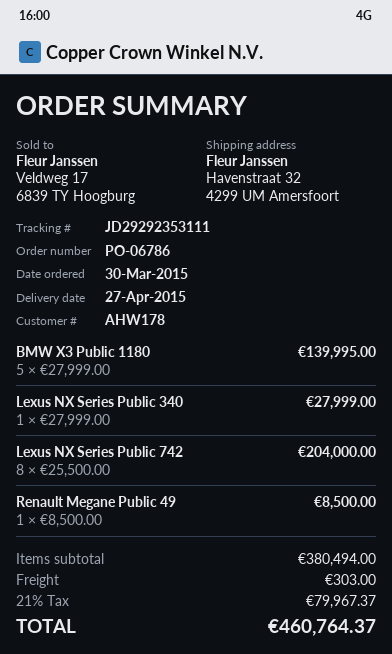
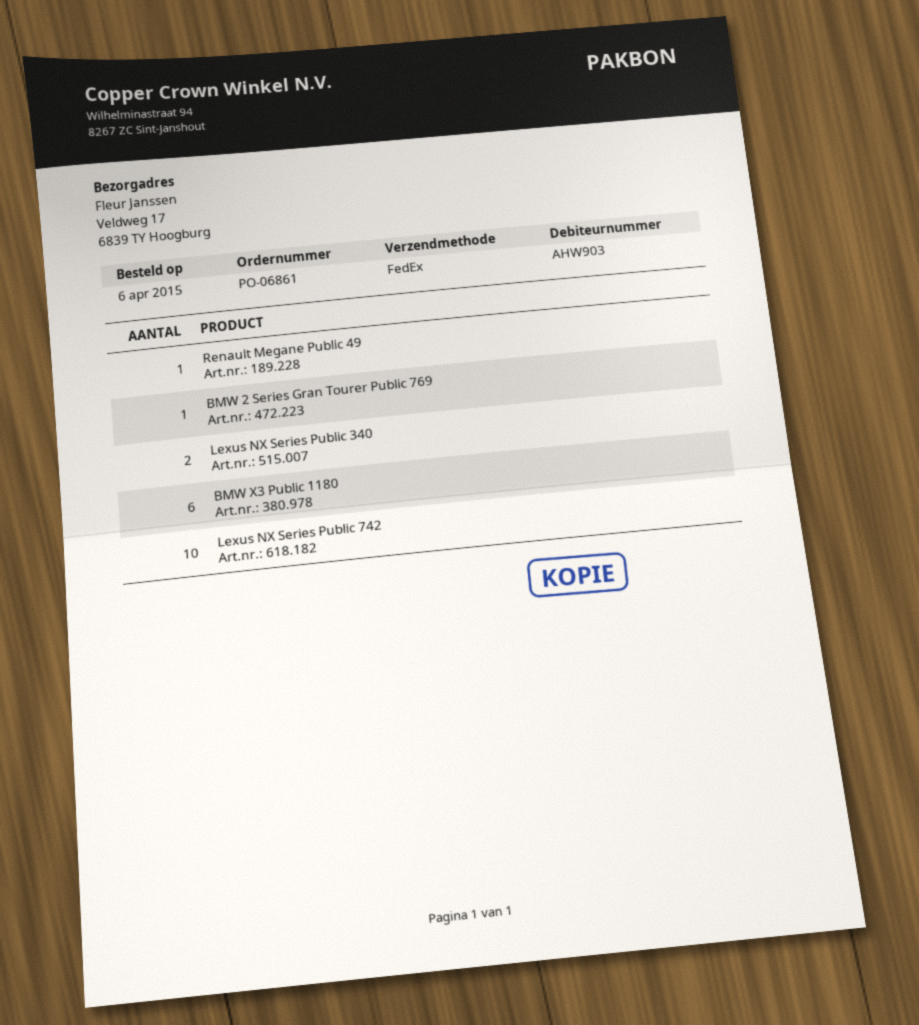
order number: PO-06786 -> PO-06861
order date: 2015-03-30 -> 2015-04-06
customer number: AHW178 -> AHW903
ship to: Havenstraat 32, 4299 UM Amersfoort -> Veldweg 17, 6839 TY Hoogburg
BMW X3 Public 1180: 5 -> 6
Lexus NX Series Public 340: 1 -> 2
Lexus NX Series Public 742: 8 -> 10
BMW 2 Series Gran Tourer Public 769: none -> 1

